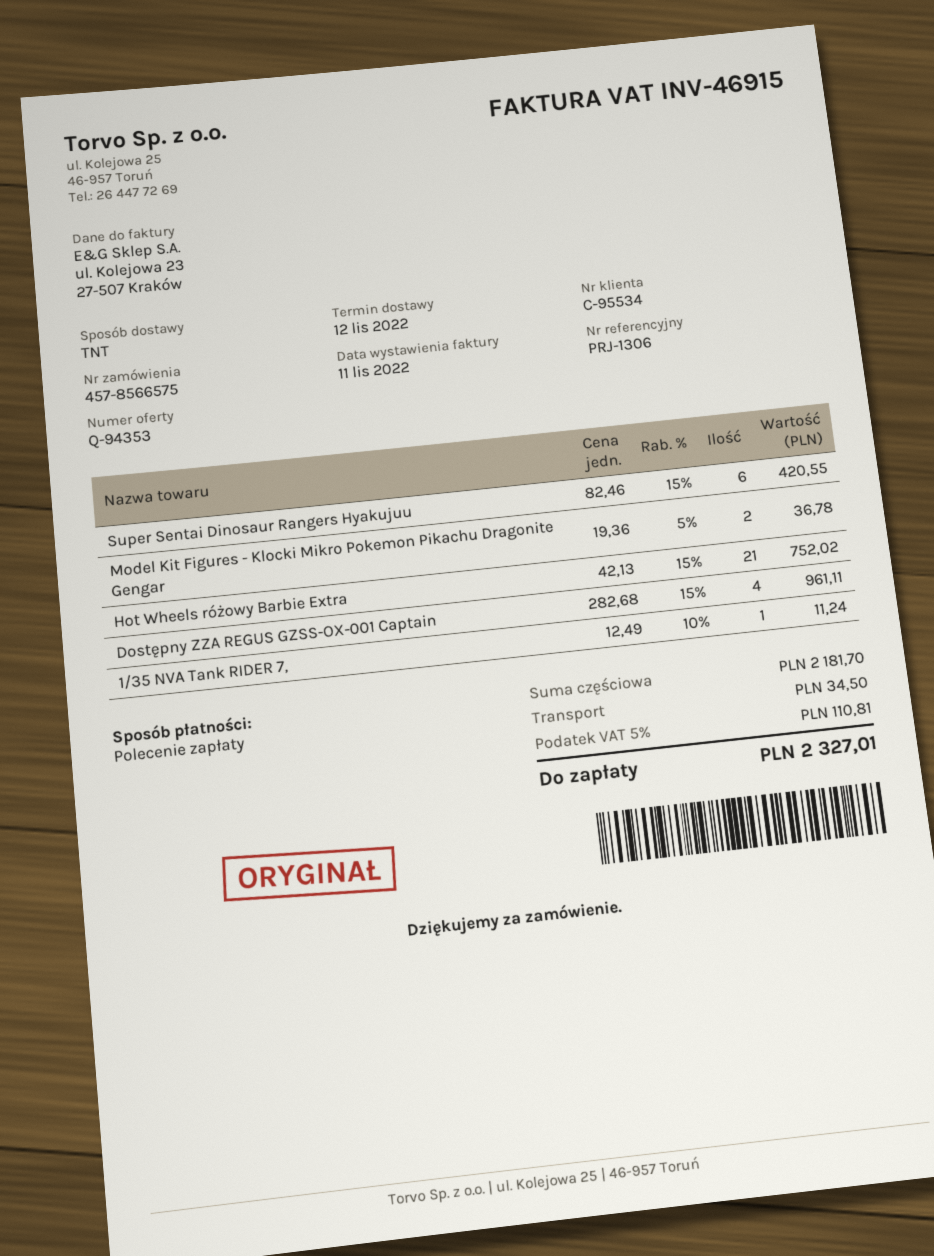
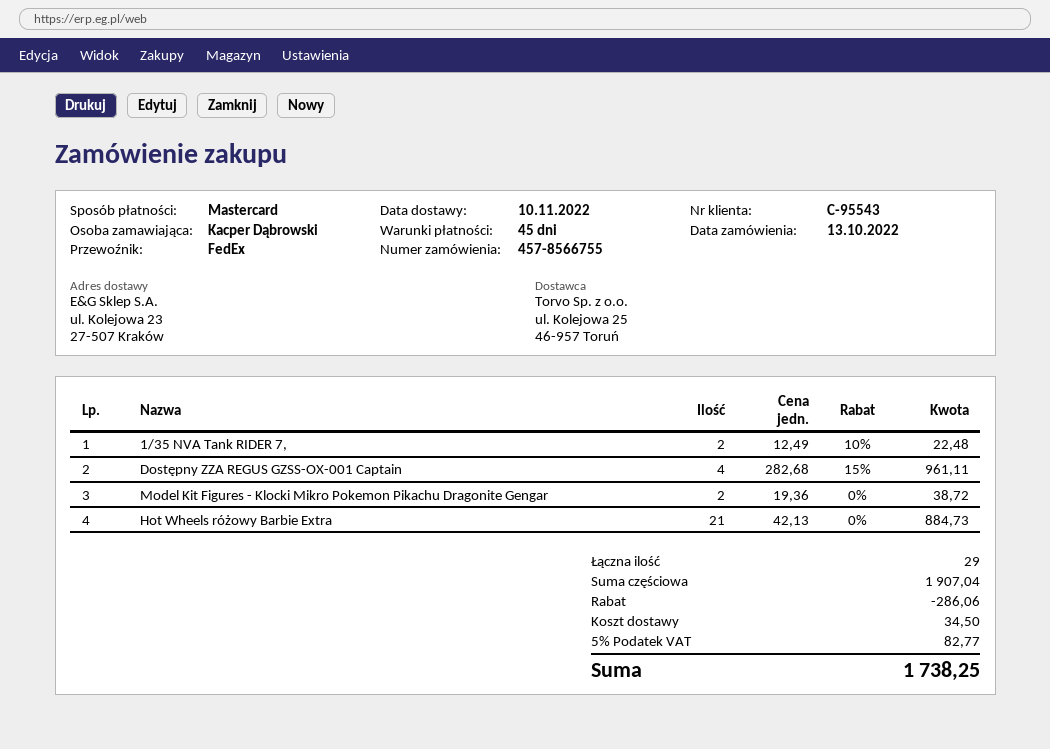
order number: 457-8566575 -> 457-8566755
delivery date: 2022-11-12 -> 2022-11-10
customer number: C-95534 -> C-95543
payment method: direct debit -> Mastercard
shipping method: TNT -> FedEx
Super Sentai Dinosaur Rangers Hyakujuu: 6 x 82.46 - 15% = 420.55 -> none
Model Kit Figures - Klocki Mikro Pokemon Pikachu Dragonite Gengar: 2 x 19.36 - 5% = 36.78 -> 2 x 19.36 = 38.72
Hot Wheels różowy Barbie Extra: 21 x 42.13 - 15% = 752.02 -> 21 x 42.13 = 884.73
1/35 NVA Tank RIDER 7,: 1 x 12.49 - 10% = 11.24 -> 2 x 12.49 - 10% = 22.48
subtotal: 2181.70 -> 1907.04
discount: none -> 286.06
tax: 5% = 110.81 -> 5% = 82.77
total: 2327.01 -> 1738.25

